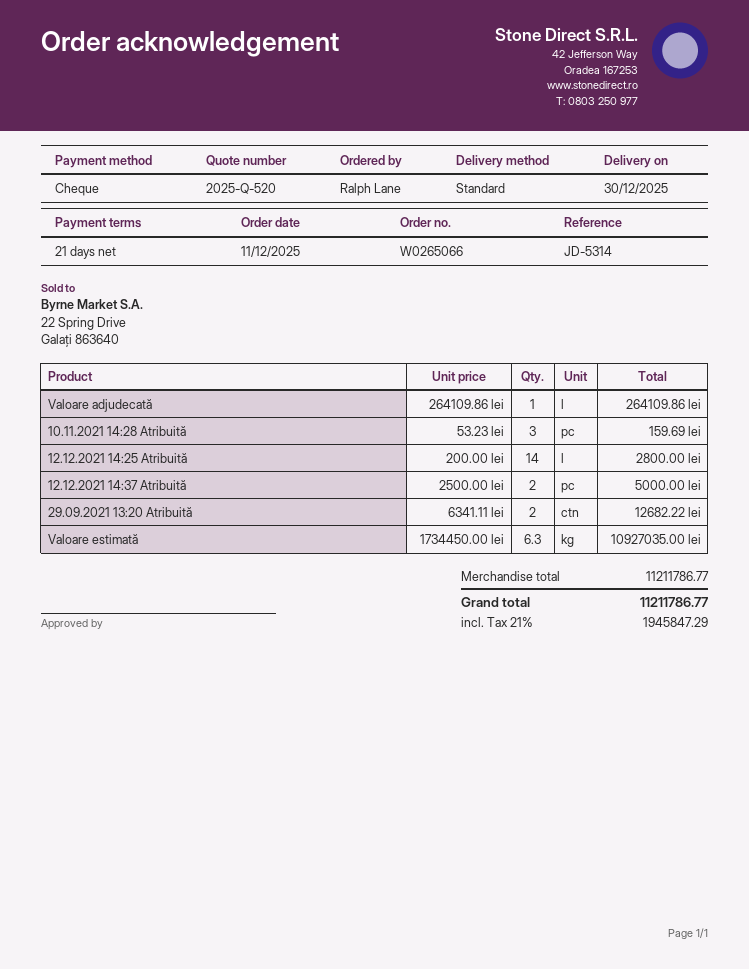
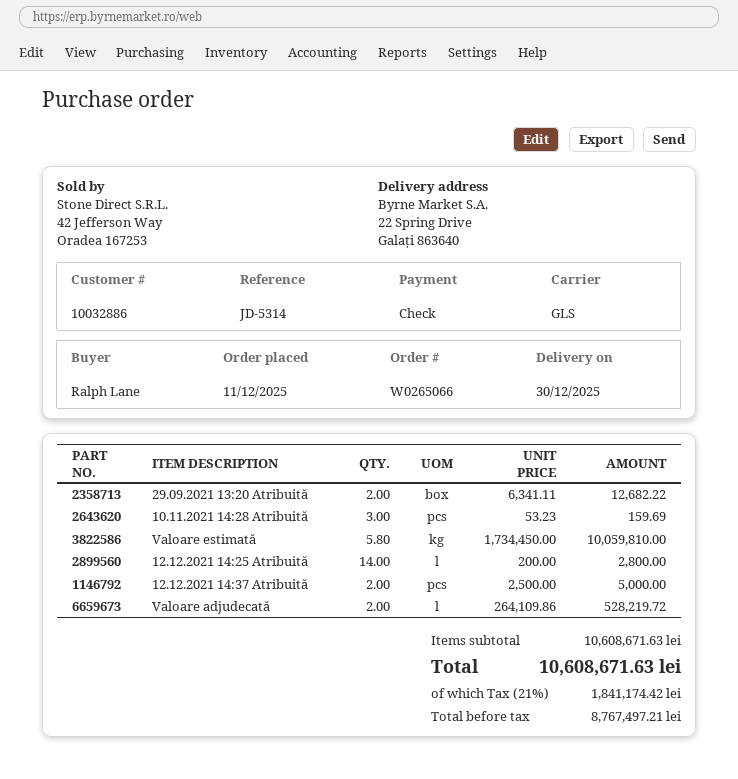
shipping method: standard -> GLS
Valoare adjudecată: 1 x 264109.86 = 264109.86 -> 2 x 264109.86 = 528219.72
Valoare estimată: 6.3 x 1734450.00 = 10927035.00 -> 5.8 x 1734450.00 = 10059810.00
subtotal: 11211786.77 -> 10608671.63
tax: 21% = 1945847.29 -> 21% = 1841174.42
total: 11211786.77 -> 10608671.63

